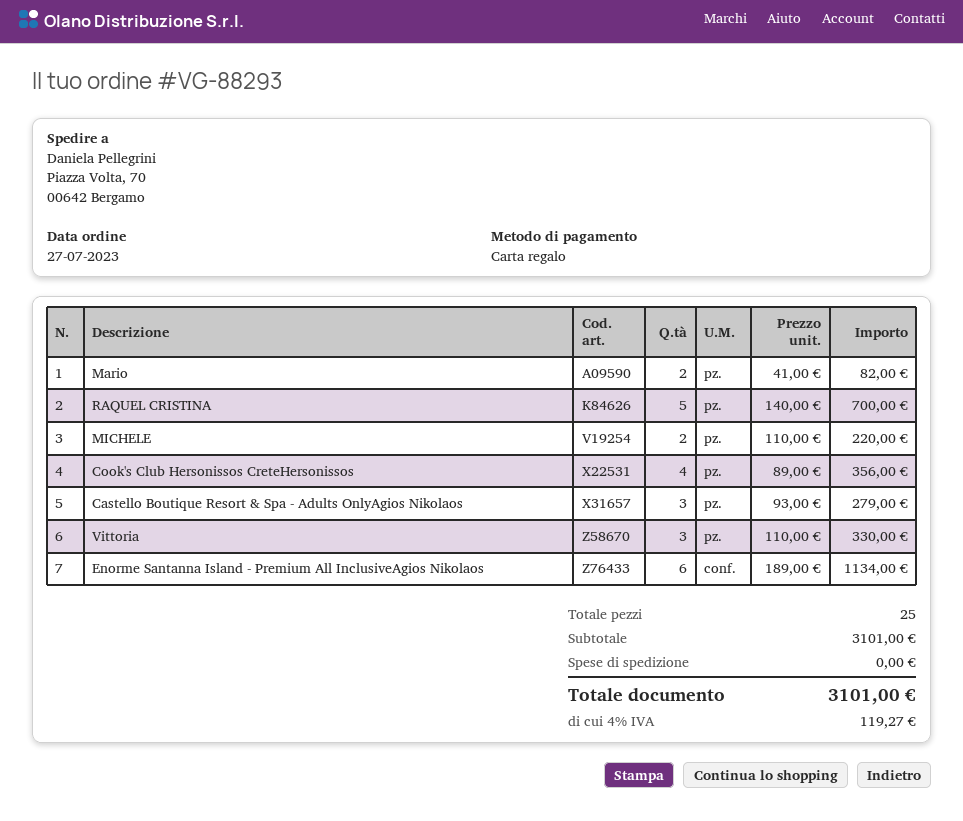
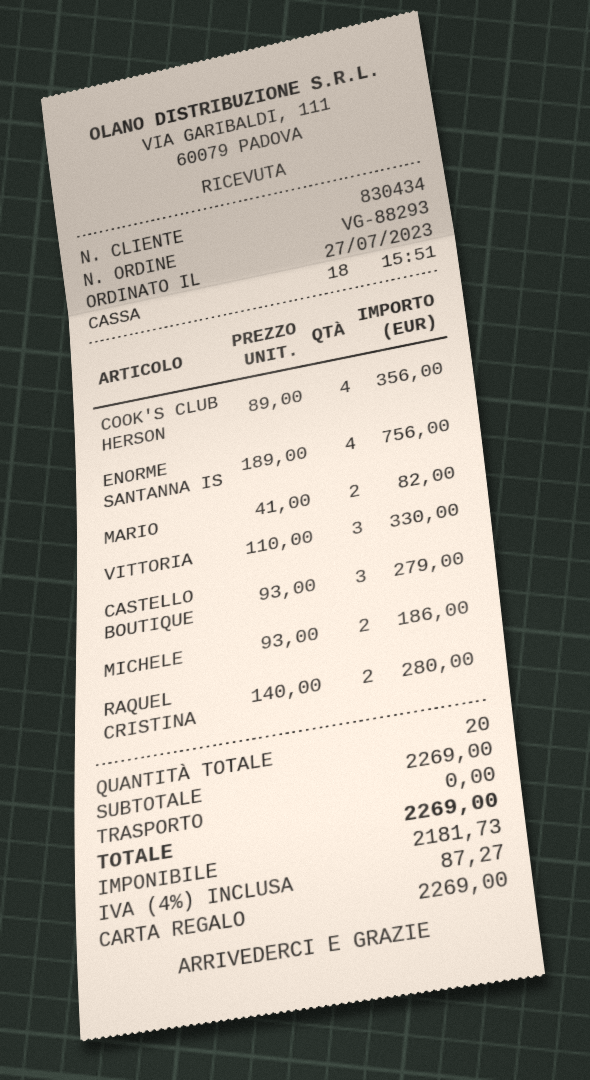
RAQUEL CRISTINA: 5 x 140.00 = 700.00 -> 2 x 140.00 = 280.00
MICHELE: 2 x 110.00 = 220.00 -> 2 x 93.00 = 186.00
Enorme Santanna Island - Premium All InclusiveAgios Nikolaos: 6 x 189.00 = 1134.00 -> 4 x 189.00 = 756.00
total quantity: 25 -> 20
subtotal: 3101.00 -> 2269.00
tax: 4% = 119.27 -> 4% = 87.27
total: 3101.00 -> 2269.00

